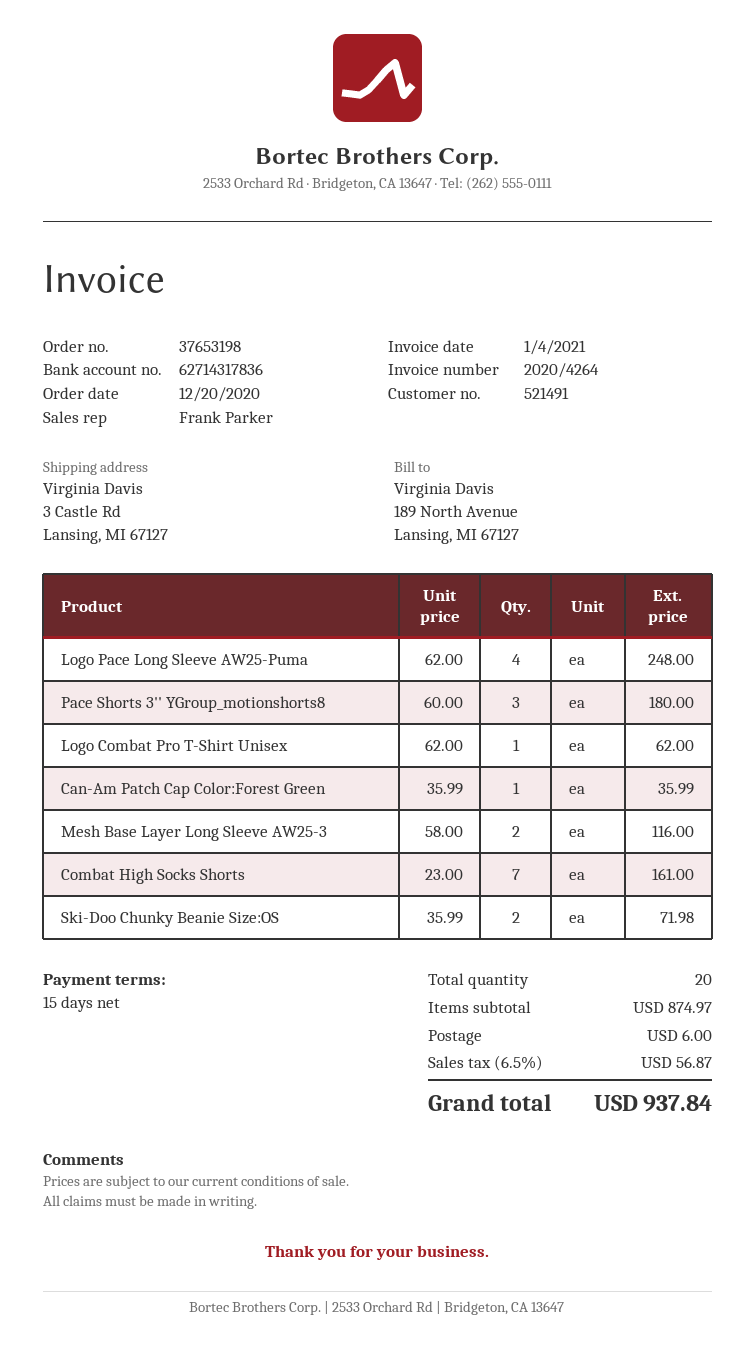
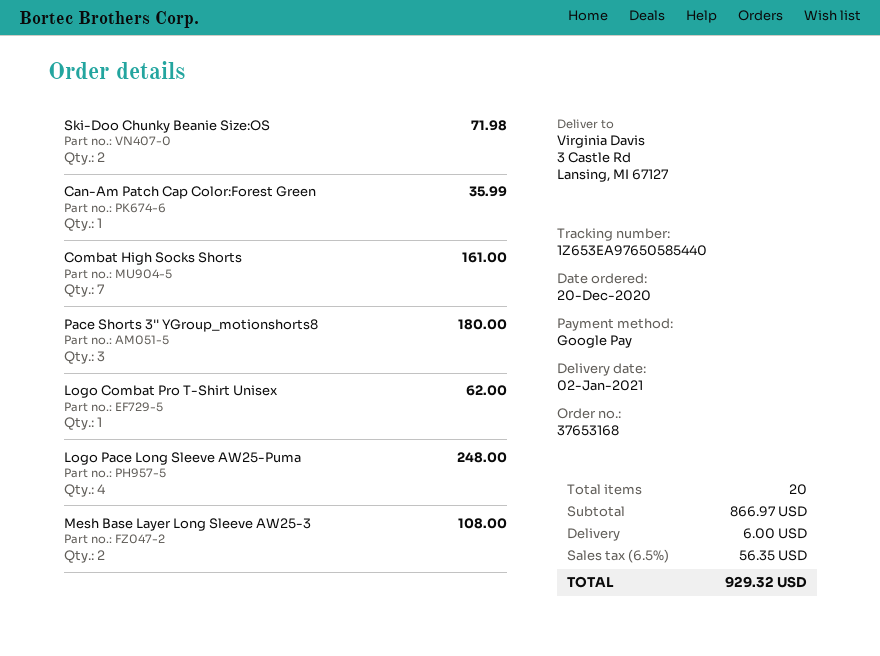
order number: 37653198 -> 37653168
Mesh Base Layer Long Sleeve AW25-3: 2 for 116.00 -> 2 for 108.00
subtotal: 874.97 -> 866.97
tax: 6.5% = 56.87 -> 6.5% = 56.35
total: 937.84 -> 929.32

